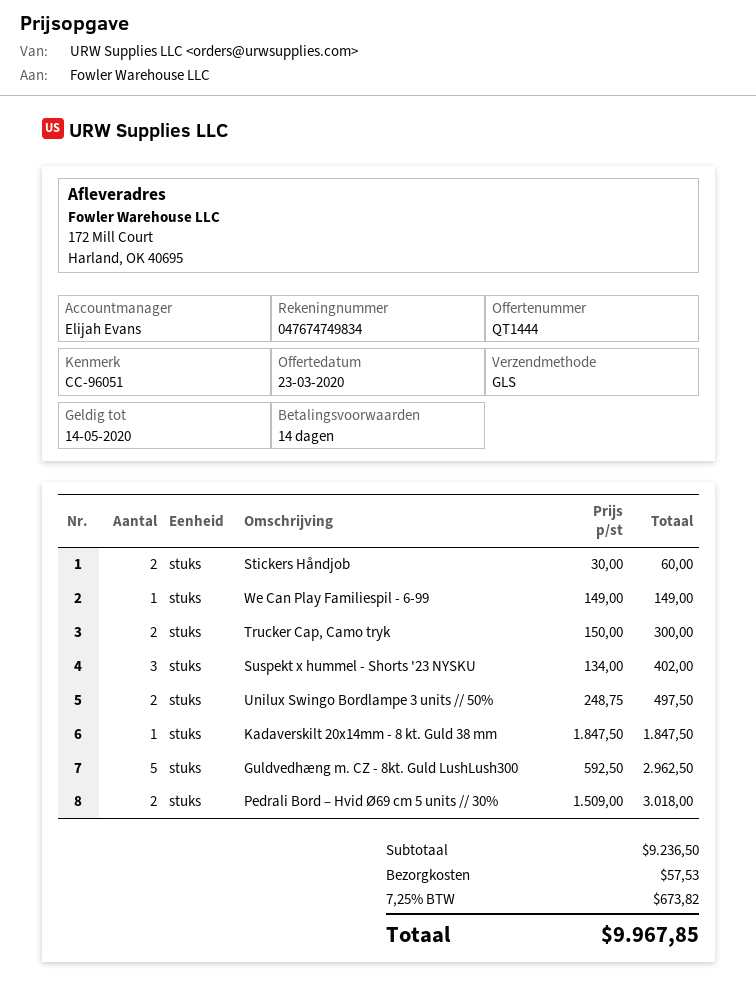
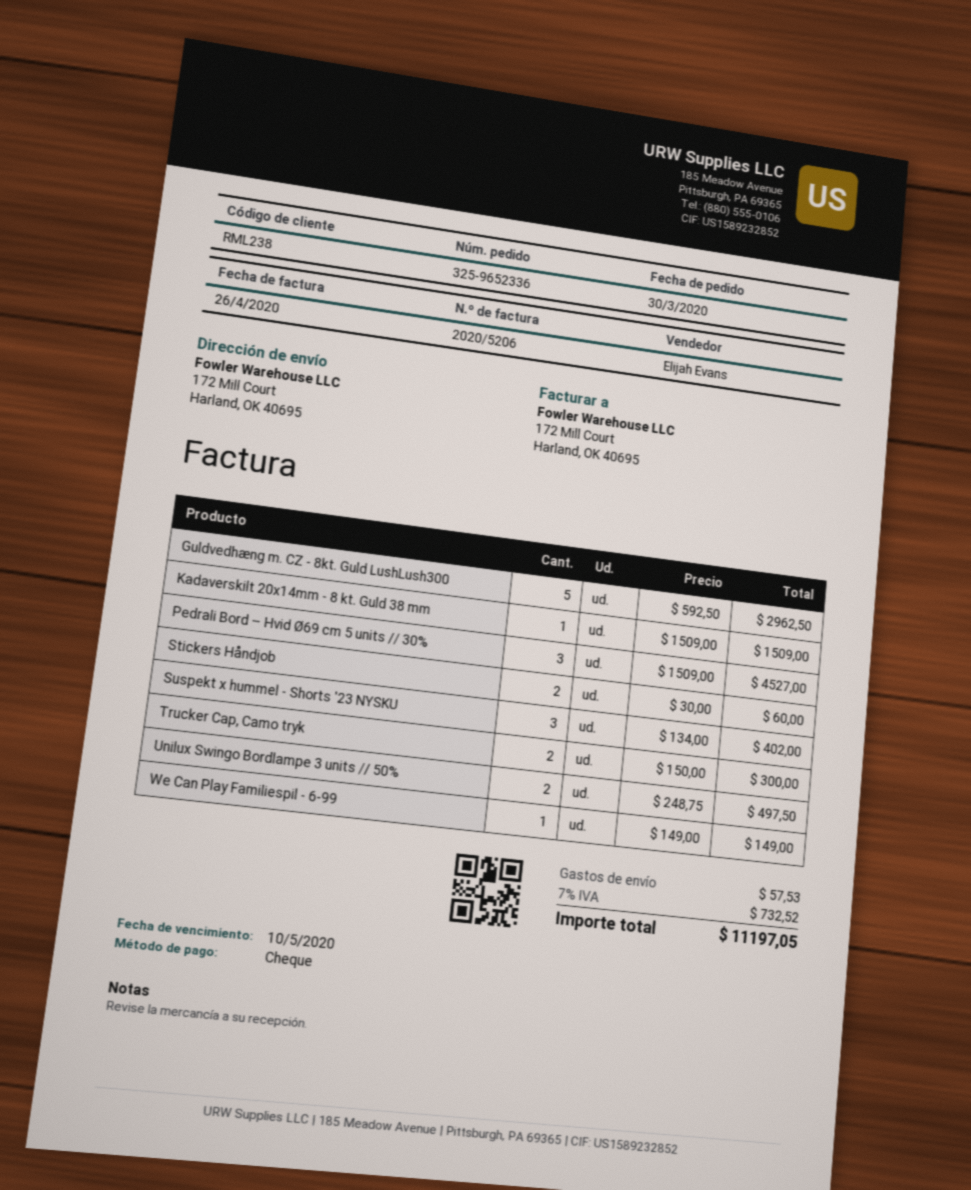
Kadaverskilt 20x14mm - 8 kt. Guld 38 mm: 1 x 1847.50 = 1847.50 -> 1 x 1509.00 = 1509.00
Pedrali Bord – Hvid Ø69 cm 5 units // 30%: 2 x 1509.00 = 3018.00 -> 3 x 1509.00 = 4527.00
tax: 7.25% = 673.82 -> 7% = 732.52
total: 9967.85 -> 11197.05

